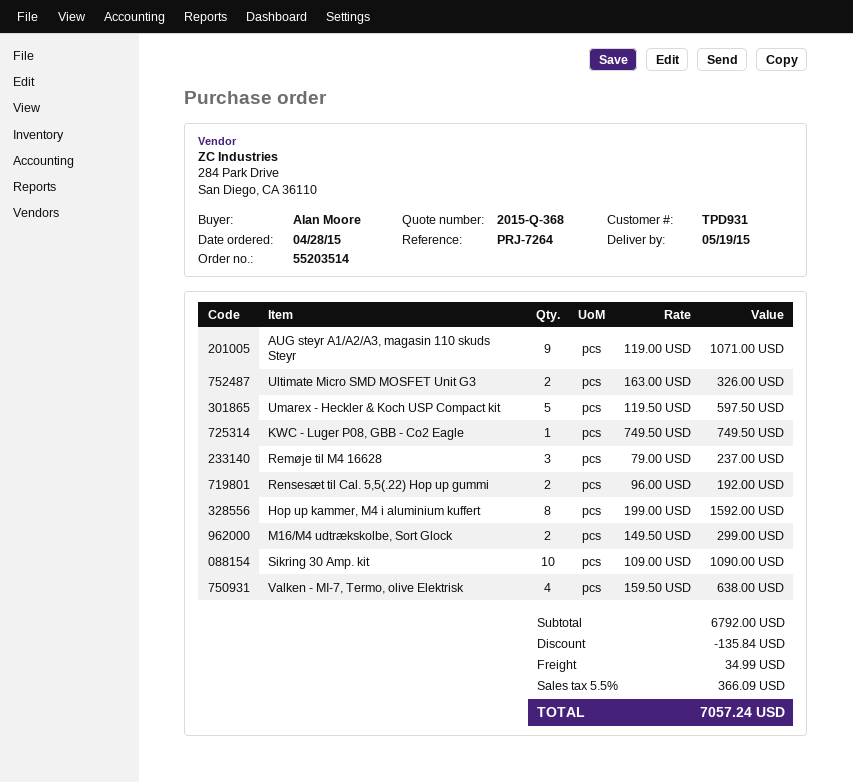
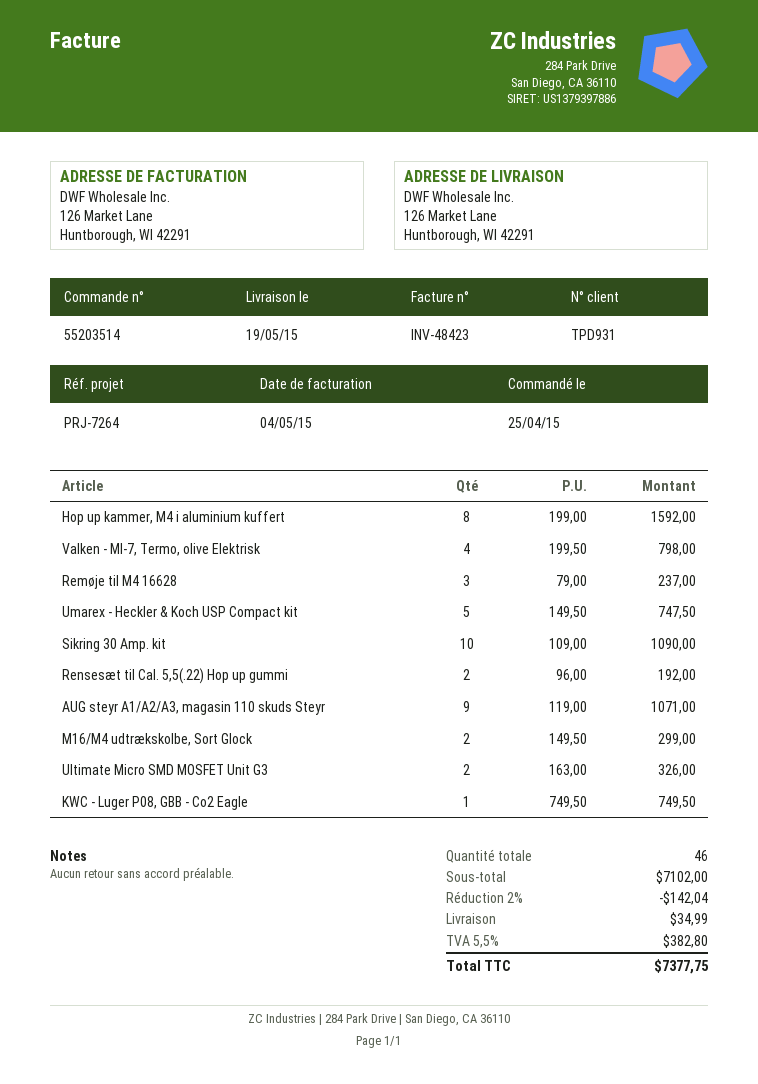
order date: 2015-04-28 -> 2015-04-25
Umarex - Heckler & Koch USP Compact kit: 5 x 119.50 = 597.50 -> 5 x 149.50 = 747.50
Valken - MI-7, Termo, olive Elektrisk: 4 x 159.50 = 638.00 -> 4 x 199.50 = 798.00
subtotal: 6792.00 -> 7102.00
discount: 135.84 -> 142.04
tax: 5.5% = 366.09 -> 5.5% = 382.80
total: 7057.24 -> 7377.75

